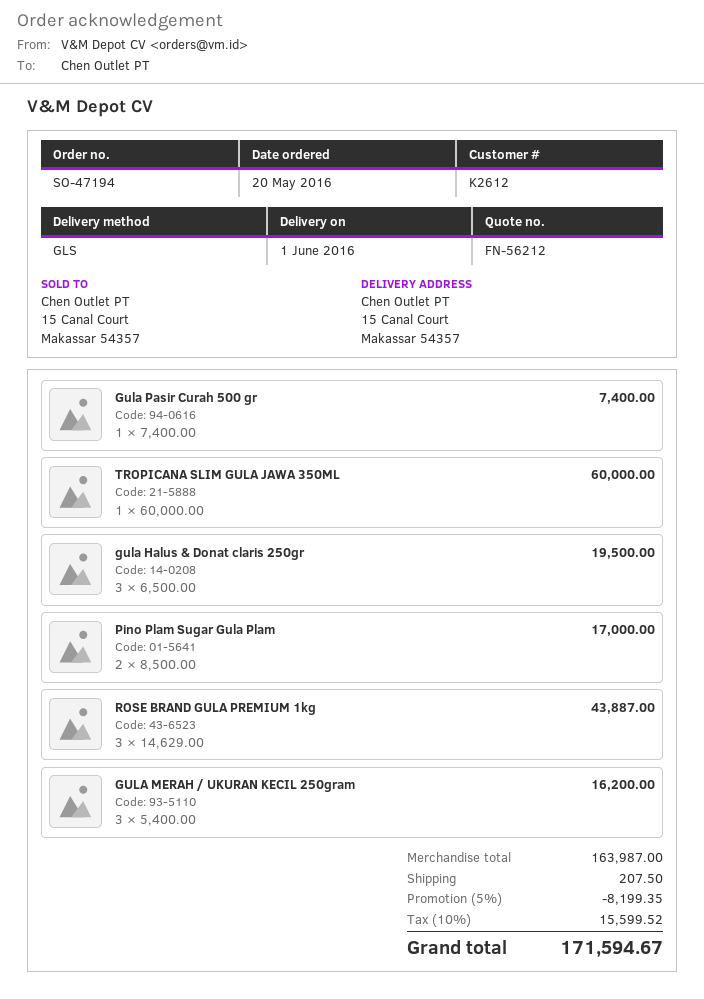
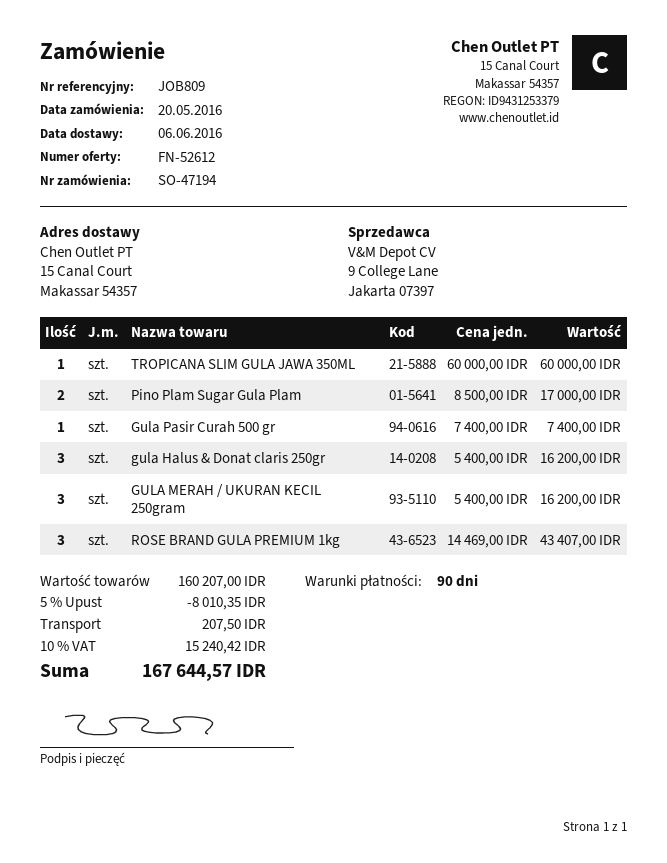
quote number: FN-56212 -> FN-52612
delivery date: 2016-06-01 -> 2016-06-06
gula Halus & Donat claris 250gr: 3 x 6500.00 = 19500.00 -> 3 x 5400.00 = 16200.00
ROSE BRAND GULA PREMIUM 1kg: 3 x 14629.00 = 43887.00 -> 3 x 14469.00 = 43407.00
subtotal: 163987.00 -> 160207.00
discount: 5% = 8199.35 -> 5% = 8010.35
tax: 10% = 15599.52 -> 10% = 15240.42
total: 171594.67 -> 167644.57

